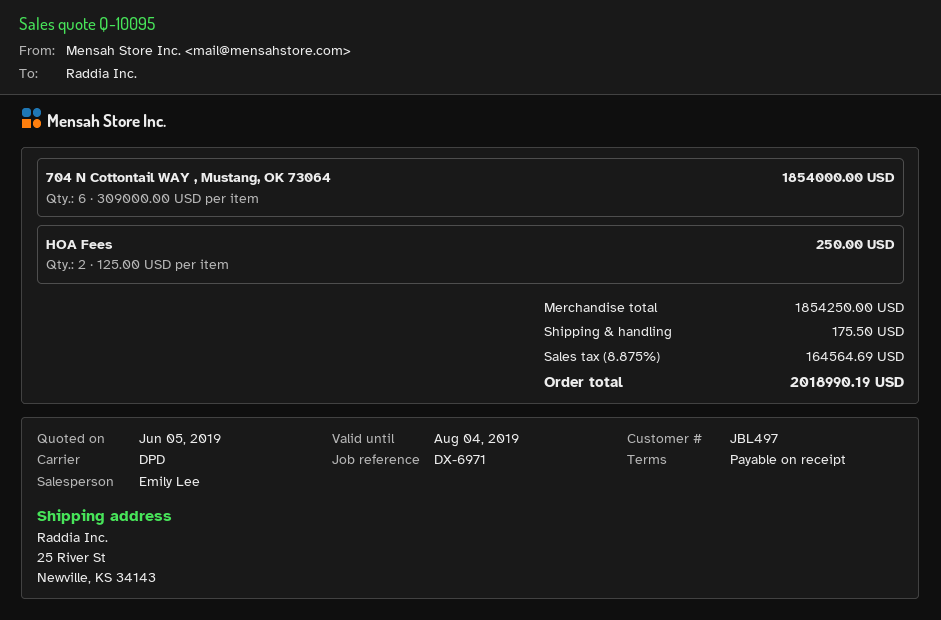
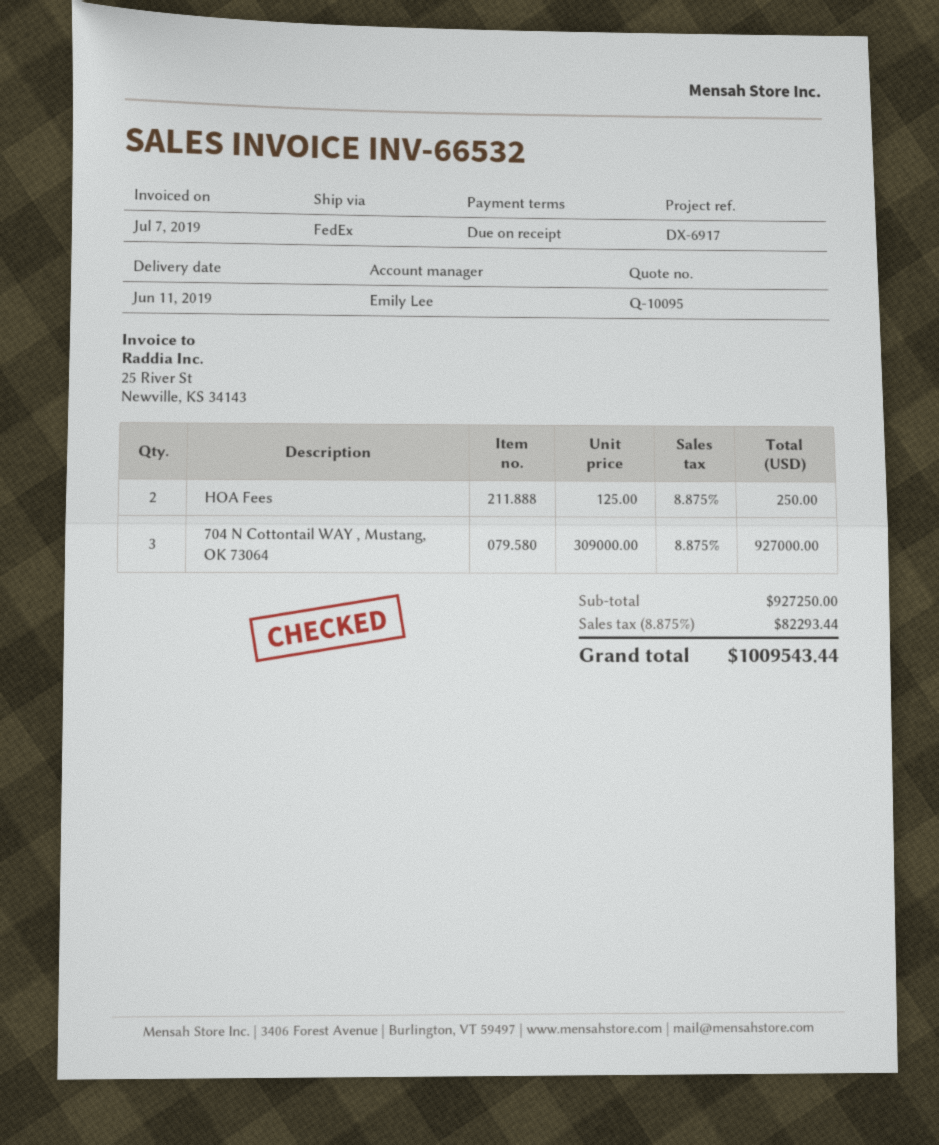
reference: DX-6971 -> DX-6917
shipping method: DPD -> FedEx
704 N Cottontail WAY , Mustang, OK 73064: 6 x 309000.00 = 1854000.00 -> 3 x 309000.00 = 927000.00
subtotal: 1854250.00 -> 927250.00
shipping: 175.50 -> none
tax: 8.875% = 164564.69 -> 8.875% = 82293.44
total: 2018990.19 -> 1009543.44

